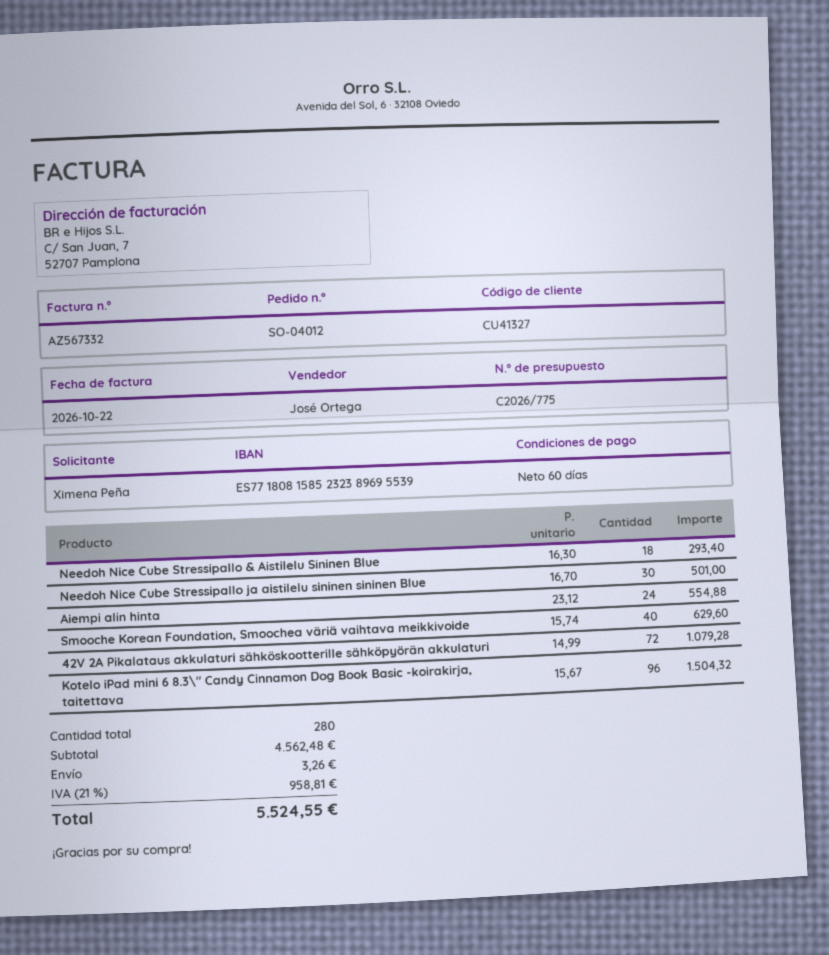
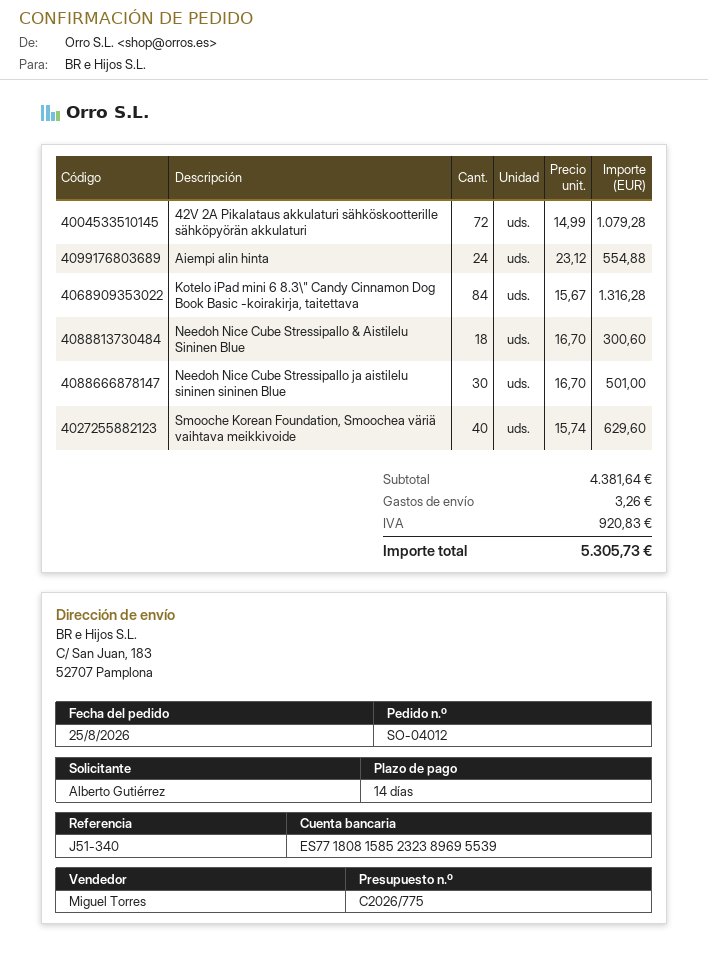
payment terms: 60 days -> 14 days
ordered by: Ximena Peña -> Alberto Gutiérrez
sales rep: José Ortega -> Miguel Torres
Needoh Nice Cube Stressipallo & Aistilelu Sininen Blue: 18 x 16.30 = 293.40 -> 18 x 16.70 = 300.60
Kotelo iPad mini 6 8.3\" Candy Cinnamon Dog Book Basic -koirakirja, taitettava: 96 x 15.67 = 1504.32 -> 84 x 15.67 = 1316.28
subtotal: 4562.48 -> 4381.64
tax: 958.81 -> 920.83
total: 5524.55 -> 5305.73

